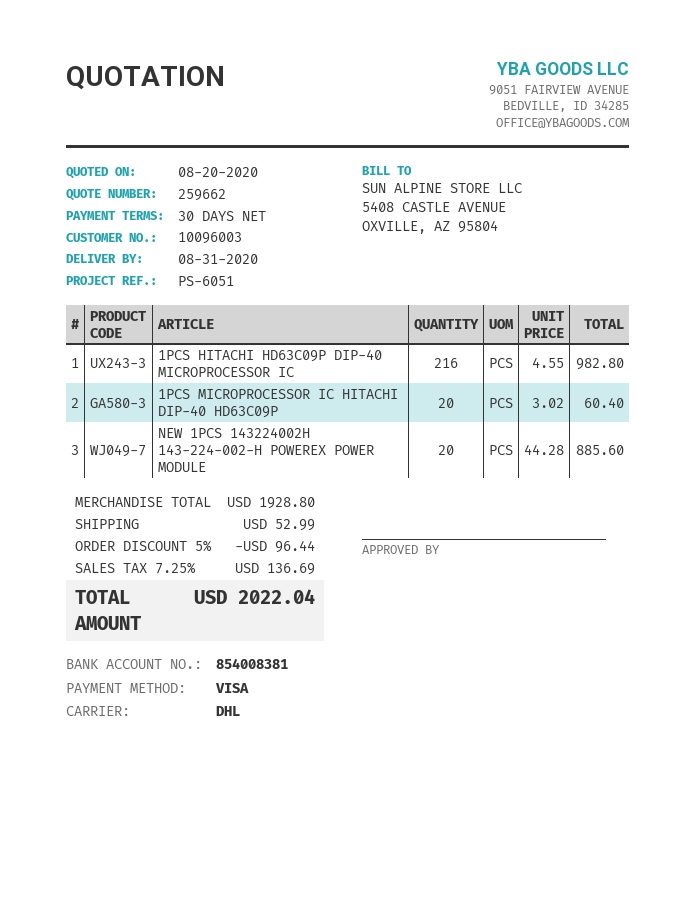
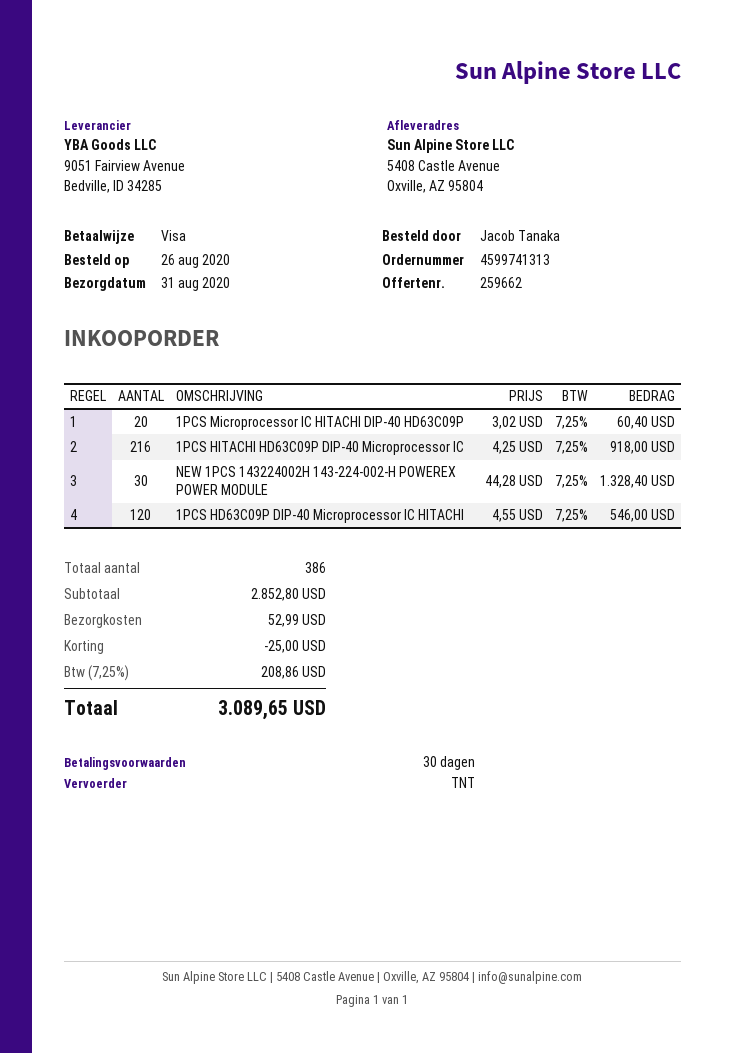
shipping method: DHL -> TNT
1PCS HITACHI HD63C09P DIP-40 MICROPROCESSOR IC: 216 x 4.55 = 982.80 -> 216 x 4.25 = 918.00
NEW 1PCS 143224002H 143-224-002-H POWEREX POWER MODULE: 20 x 44.28 = 885.60 -> 30 x 44.28 = 1328.40
1PCS HD63C09P DIP-40 Microprocessor IC HITACHI: none -> 120 x 4.55 = 546.00
subtotal: 1928.80 -> 2852.80
discount: 96.44 -> 25.00
tax: 7.25% = 136.69 -> 7.25% = 208.86
total: 2022.04 -> 3089.65

